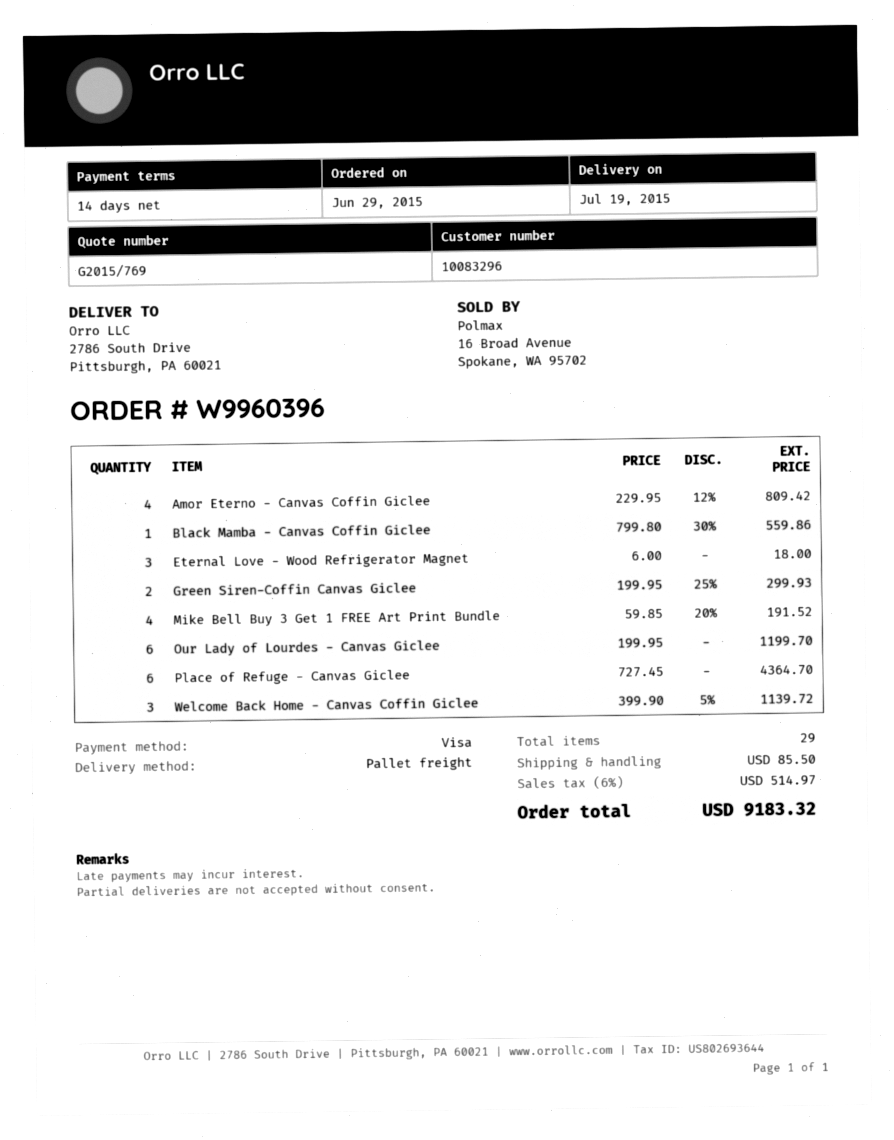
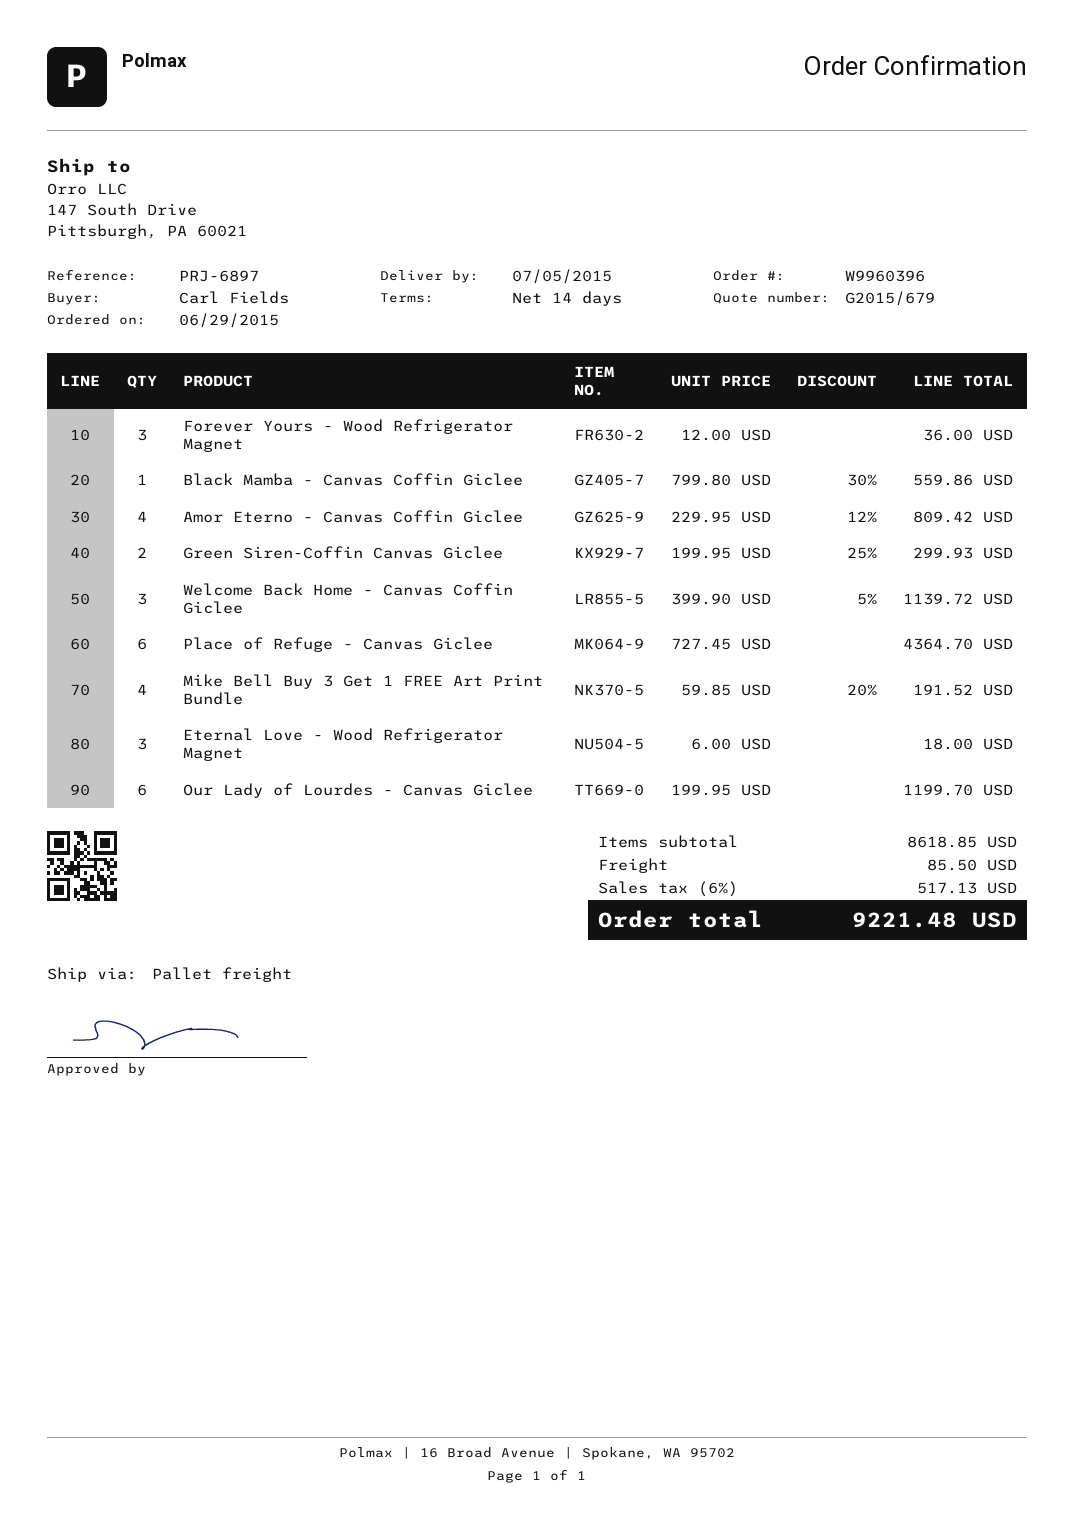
quote number: G2015/769 -> G2015/679
delivery date: 2015-07-19 -> 2015-07-05
ship to: 2786 South Drive, Pittsburgh, PA 60021 -> 147 South Drive, Pittsburgh, PA 60021
Forever Yours - Wood Refrigerator Magnet: none -> 3 x 12.00 = 36.00
tax: 6% = 514.97 -> 6% = 517.13
total: 9183.32 -> 9221.48

